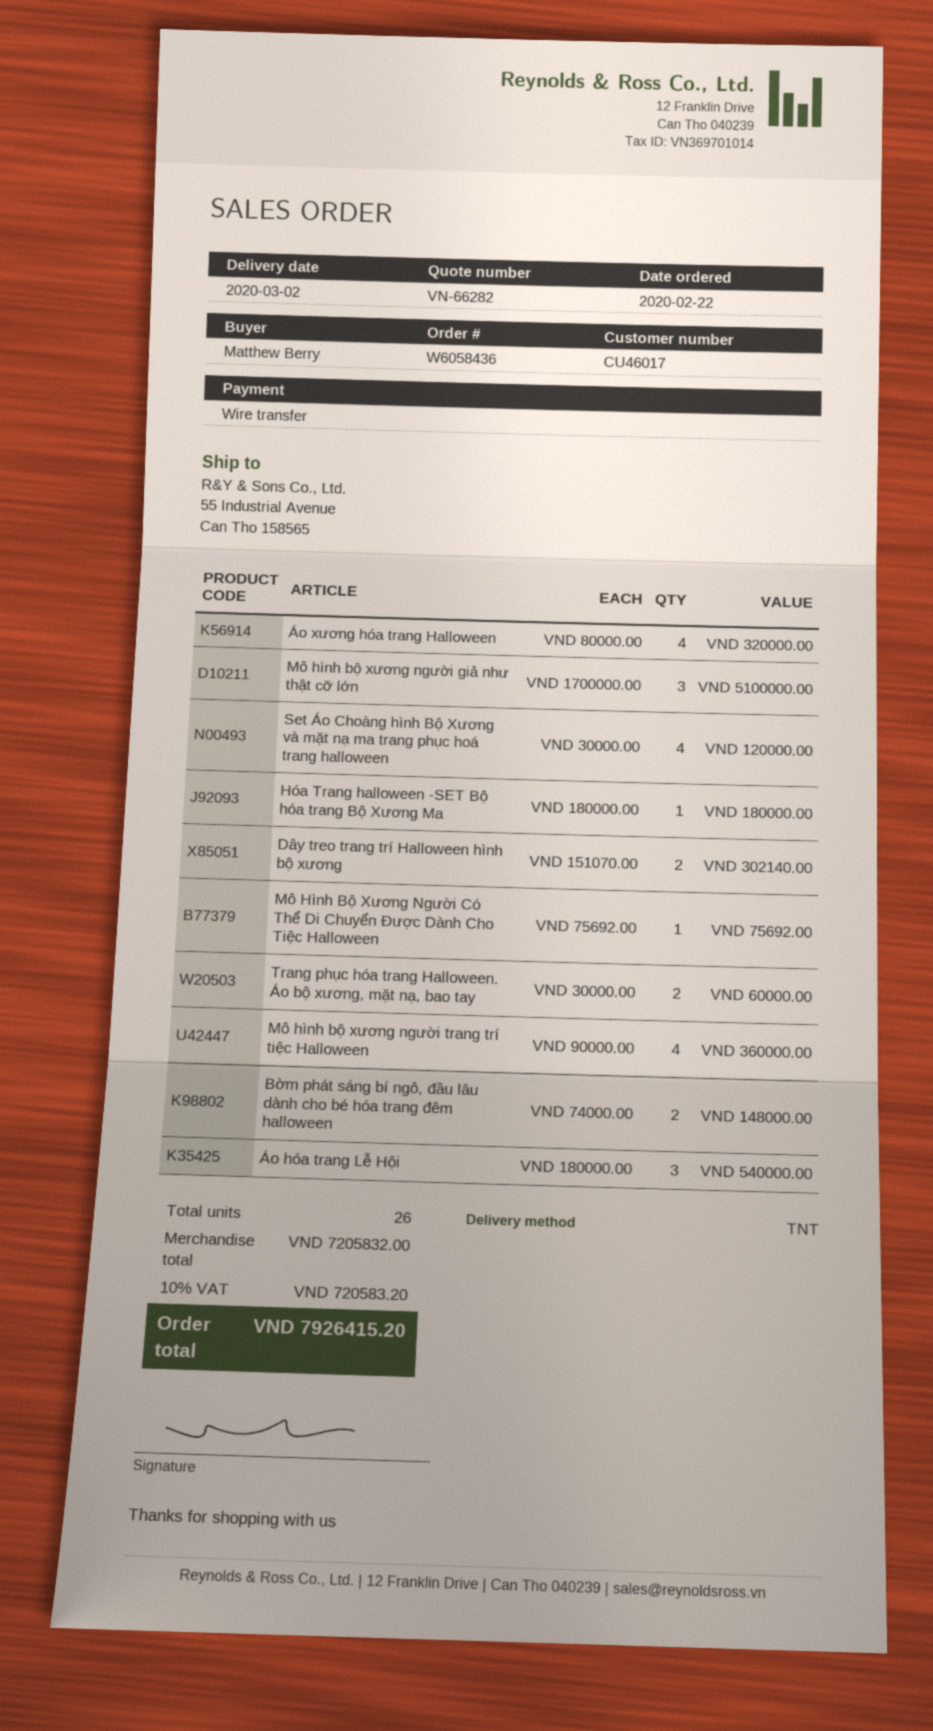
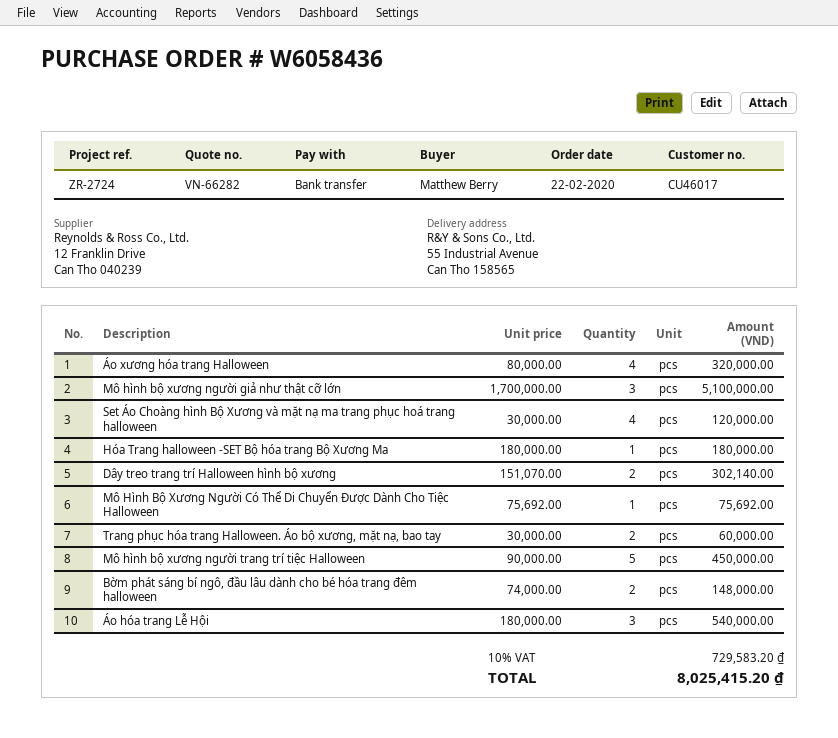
Mô hình bộ xương người trang trí tiệc Halloween: 4 x 90000.00 = 360000.00 -> 5 x 90000.00 = 450000.00
tax: 10% = 720583.20 -> 10% = 729583.20
total: 7926415.20 -> 8025415.20

